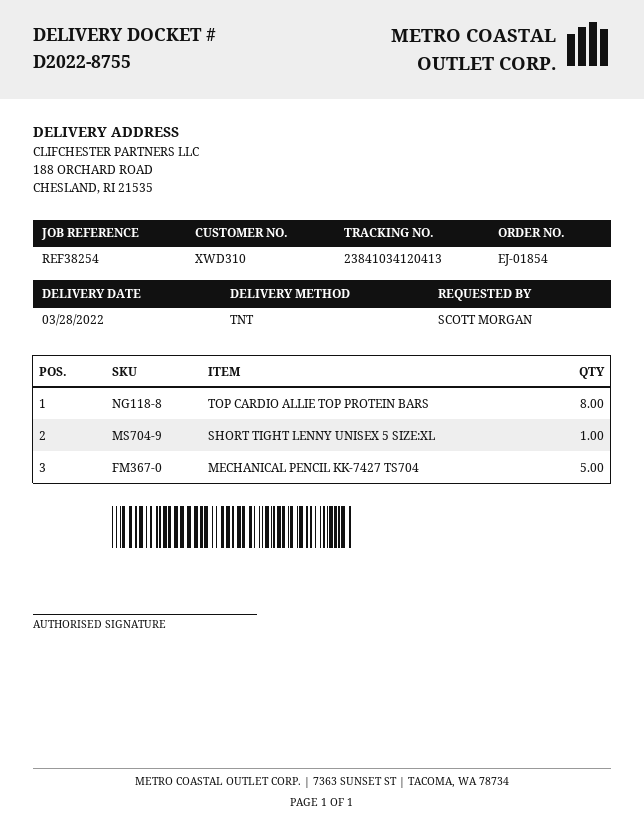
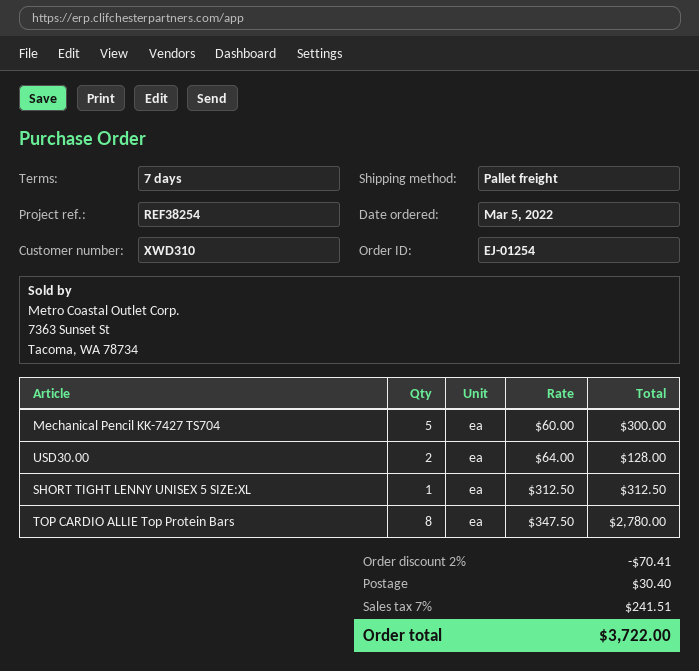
order number: EJ-01854 -> EJ-01254
shipping method: TNT -> pallet freight
USD30.00: none -> 2

